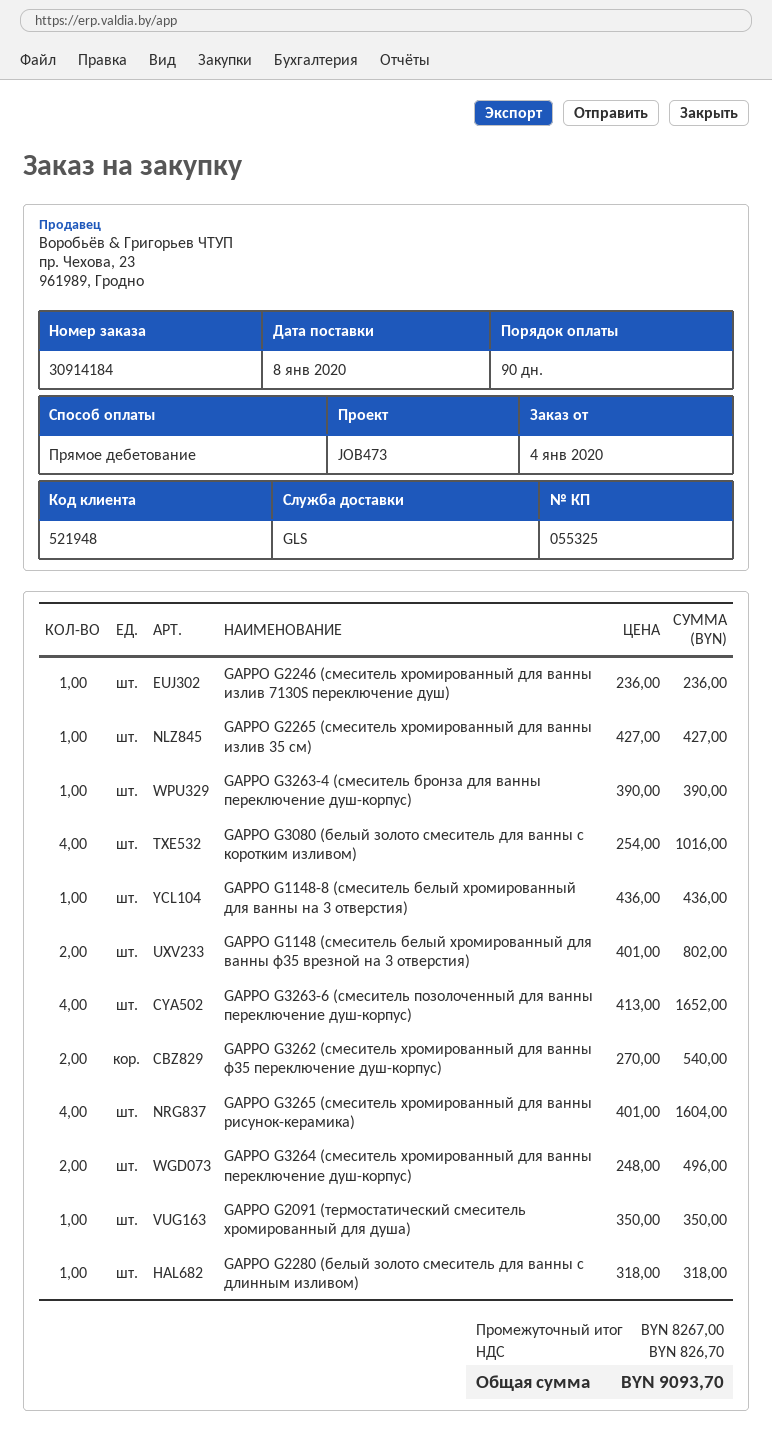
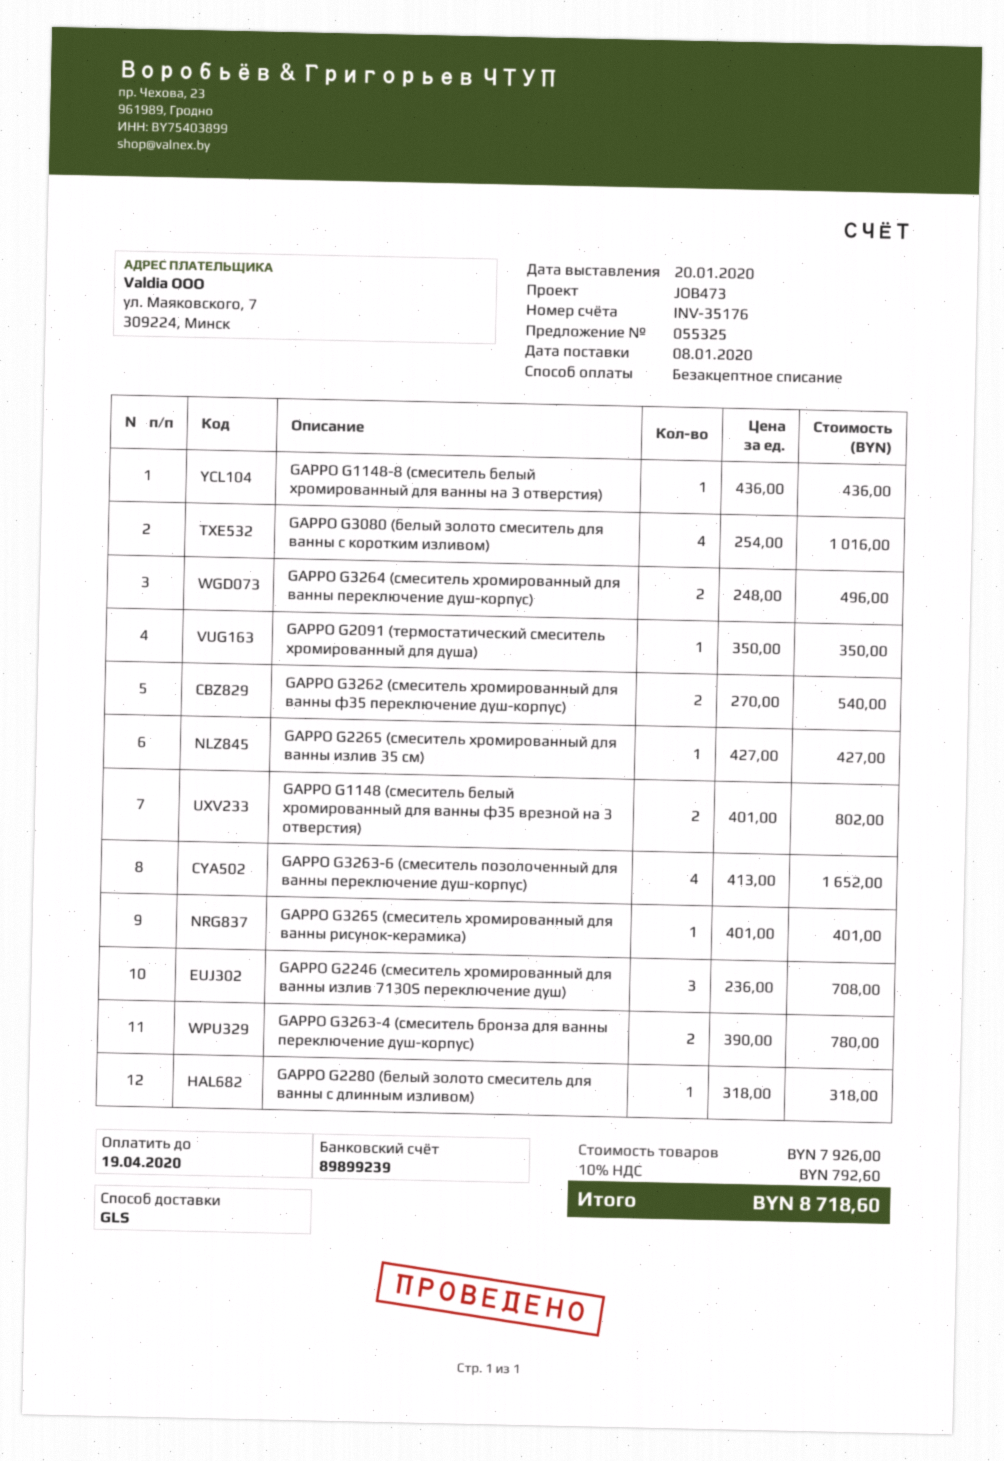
GAPPO G2246 (смеситель хромированный для ванны излив 7130S переключение душ): 1 x 236.00 = 236.00 -> 3 x 236.00 = 708.00
GAPPO G3263-4 (смеситель бронза для ванны переключение душ-корпус): 1 x 390.00 = 390.00 -> 2 x 390.00 = 780.00
GAPPO G3265 (смеситель хромированный для ванны рисунок-керамика): 4 x 401.00 = 1604.00 -> 1 x 401.00 = 401.00
subtotal: 8267.00 -> 7926.00
tax: 826.70 -> 792.60
total: 9093.70 -> 8718.60

